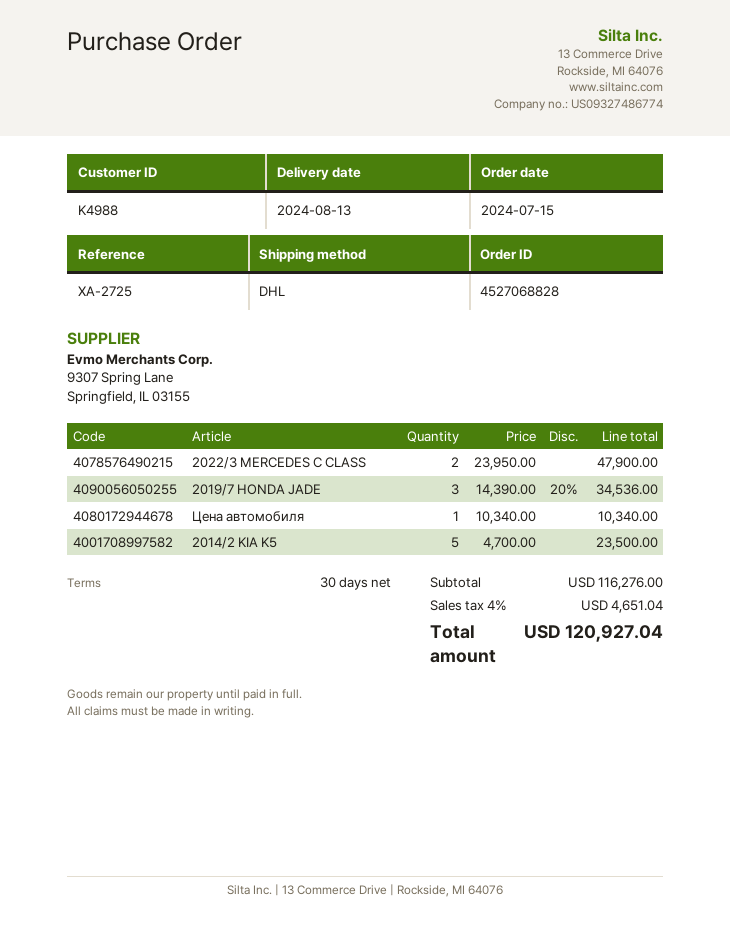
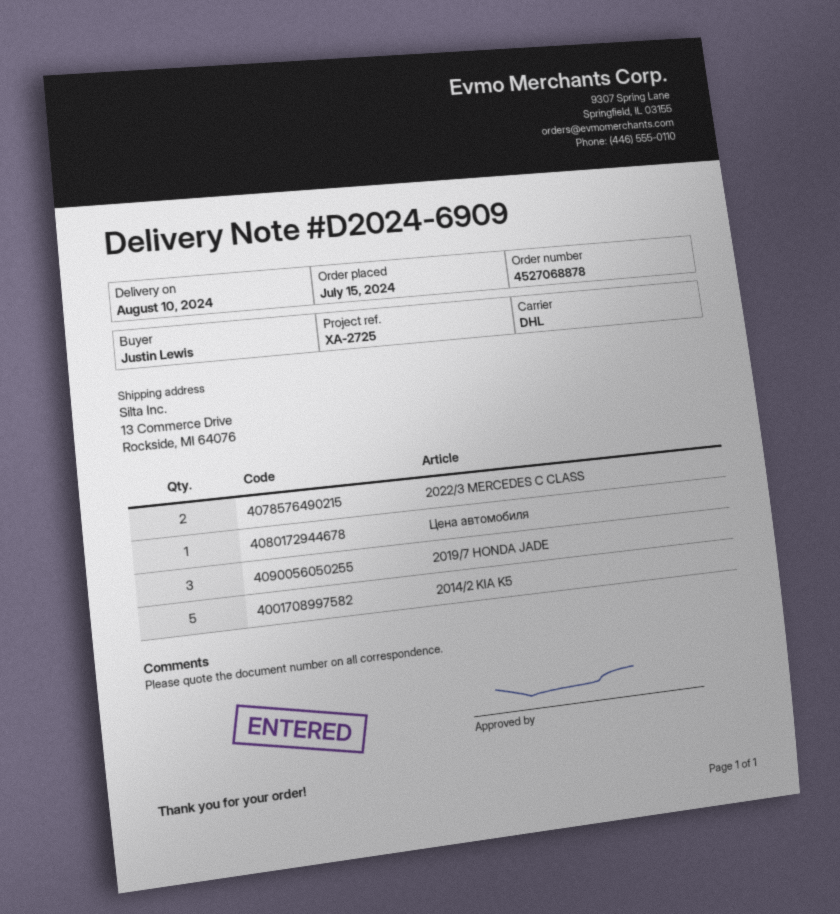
order number: 4527068828 -> 4527068878
delivery date: 2024-08-13 -> 2024-08-10

